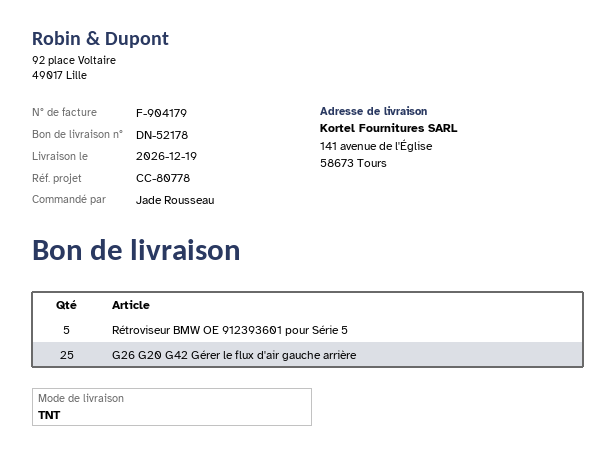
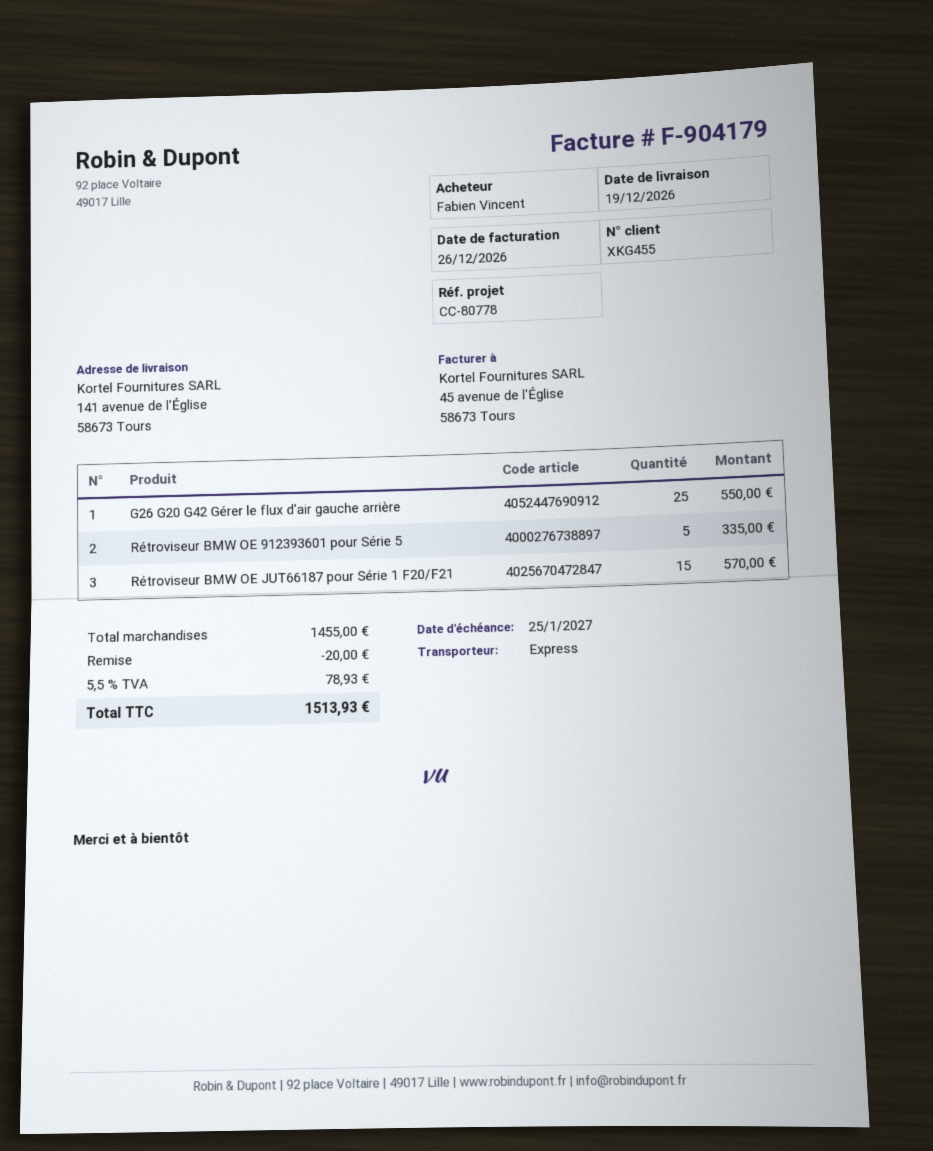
ordered by: Jade Rousseau -> Fabien Vincent
shipping method: TNT -> express
Rétroviseur BMW OE JUT66187 pour Série 1 F20/F21: none -> 15

